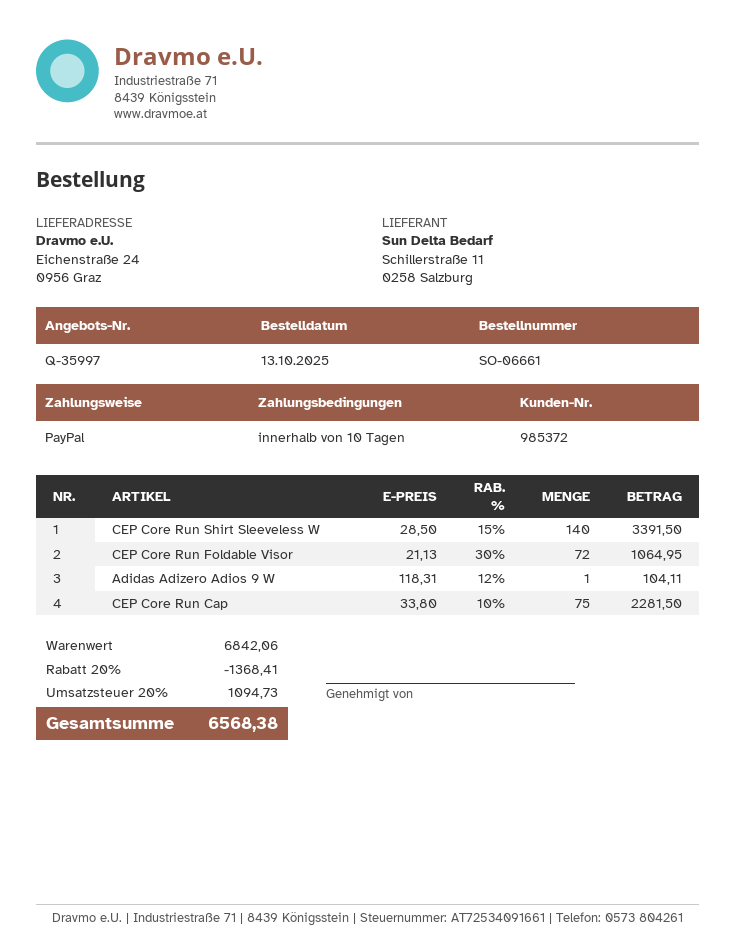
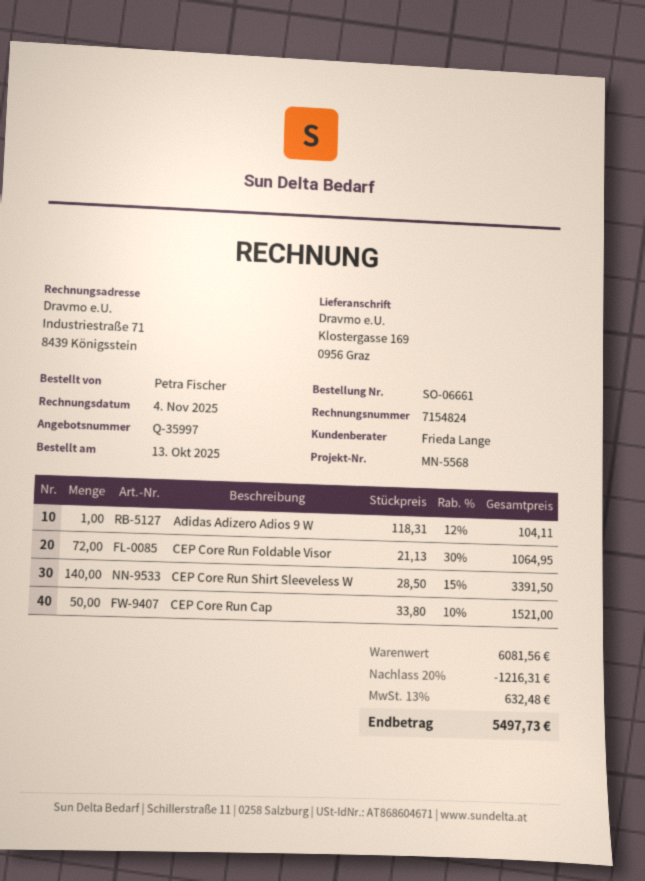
ship to: Eichenstraße 24, 0956 Graz -> Klostergasse 169, 0956 Graz
CEP Core Run Cap: 75 x 33.80 - 10% = 2281.50 -> 50 x 33.80 - 10% = 1521.00
subtotal: 6842.06 -> 6081.56
discount: 20% = 1368.41 -> 20% = 1216.31
tax: 20% = 1094.73 -> 13% = 632.48
total: 6568.38 -> 5497.73

